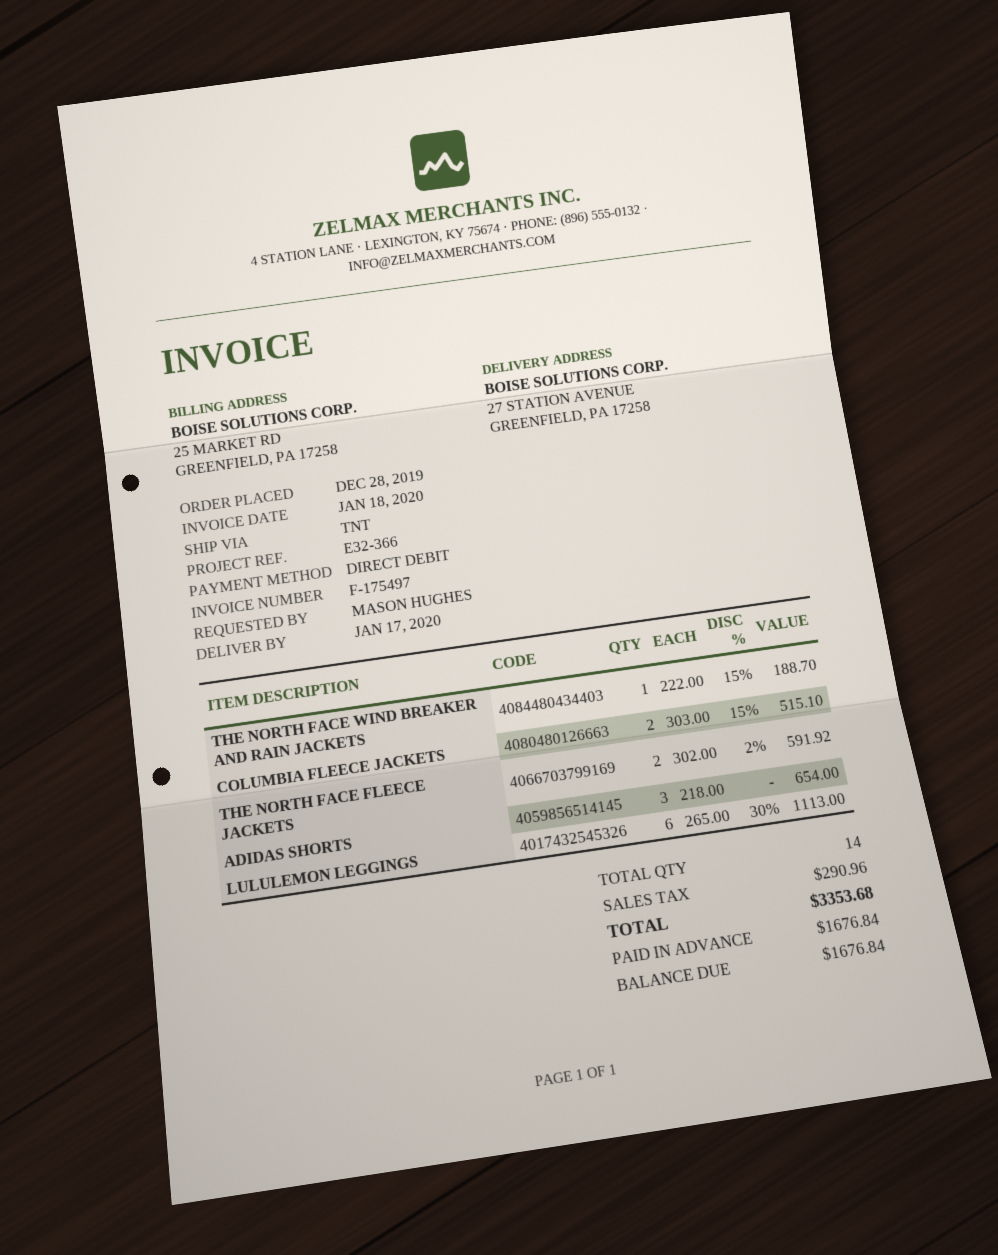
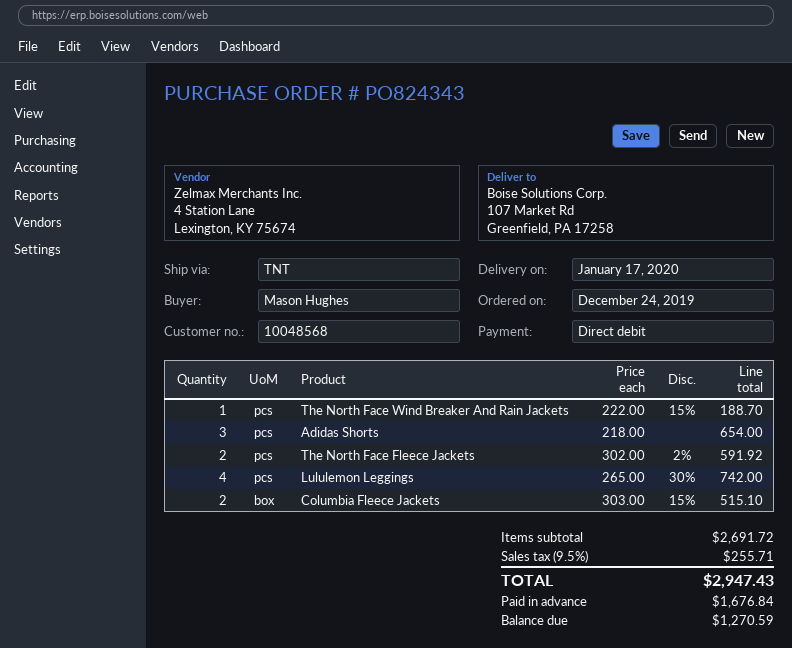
order date: 2019-12-28 -> 2019-12-24
ship to: 27 STATION AVENUE, GREENFIELD, PA 17258 -> 107 Market Rd, Greenfield, PA 17258
LULULEMON LEGGINGS: 6 x 265.00 - 30% = 1113.00 -> 4 x 265.00 - 30% = 742.00
tax: 290.96 -> 255.71
total: 3353.68 -> 2947.43
balance: 1676.84 -> 1270.59

